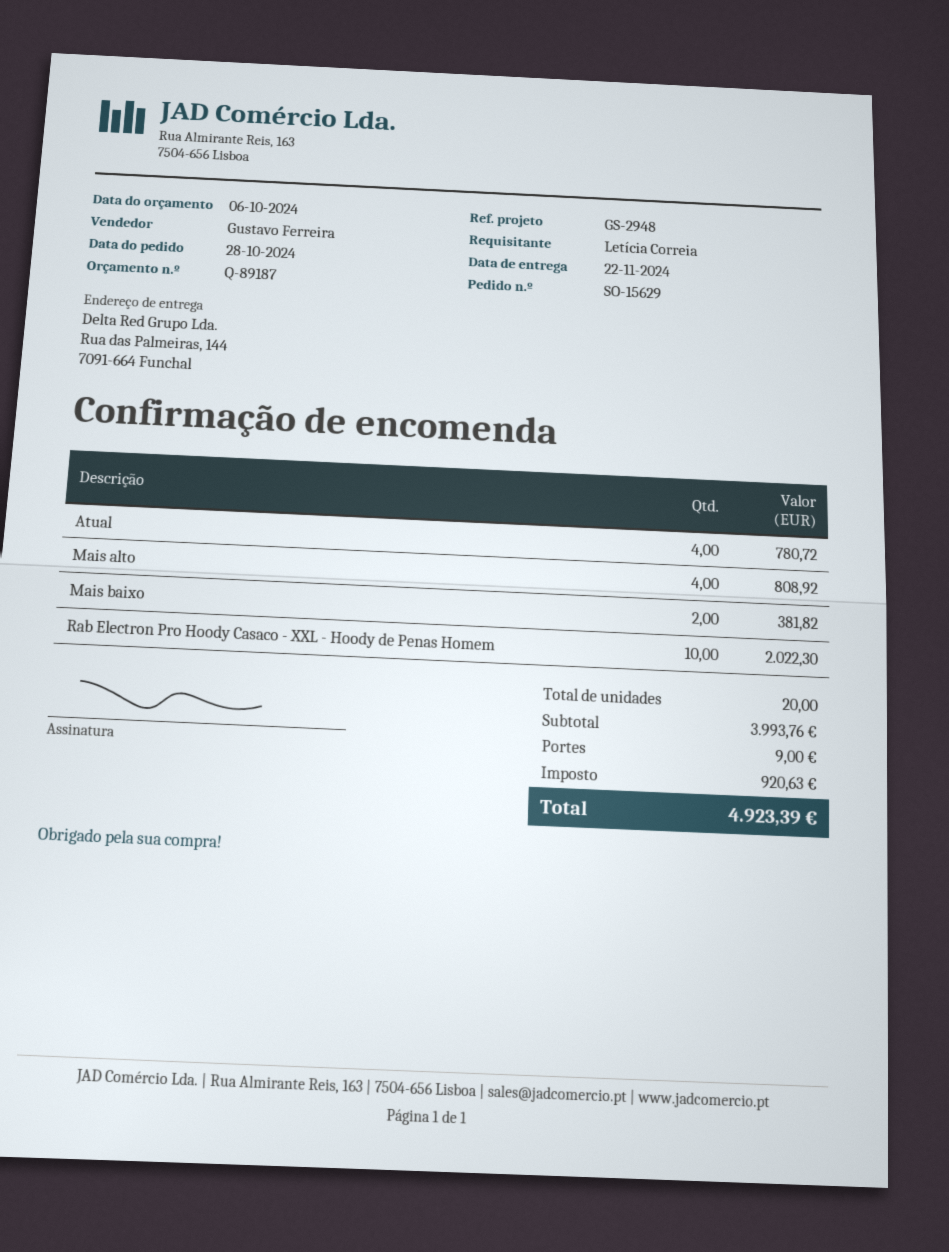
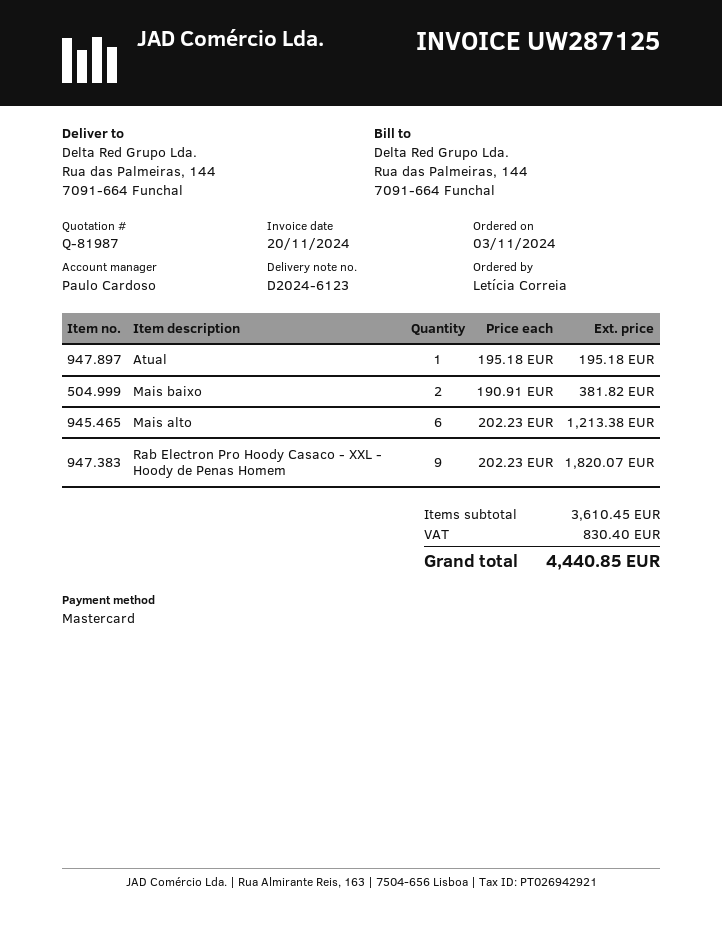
quote number: Q-89187 -> Q-81987
order date: 2024-10-28 -> 2024-11-03
sales rep: Gustavo Ferreira -> Paulo Cardoso
Atual: 4 for 780.72 -> 1 for 195.18
Mais alto: 4 for 808.92 -> 6 for 1213.38
Rab Electron Pro Hoody Casaco - XXL - Hoody de Penas Homem: 10 for 2022.30 -> 9 for 1820.07
subtotal: 3993.76 -> 3610.45
shipping: 9.00 -> none
tax: 920.63 -> 830.40
total: 4923.39 -> 4440.85

